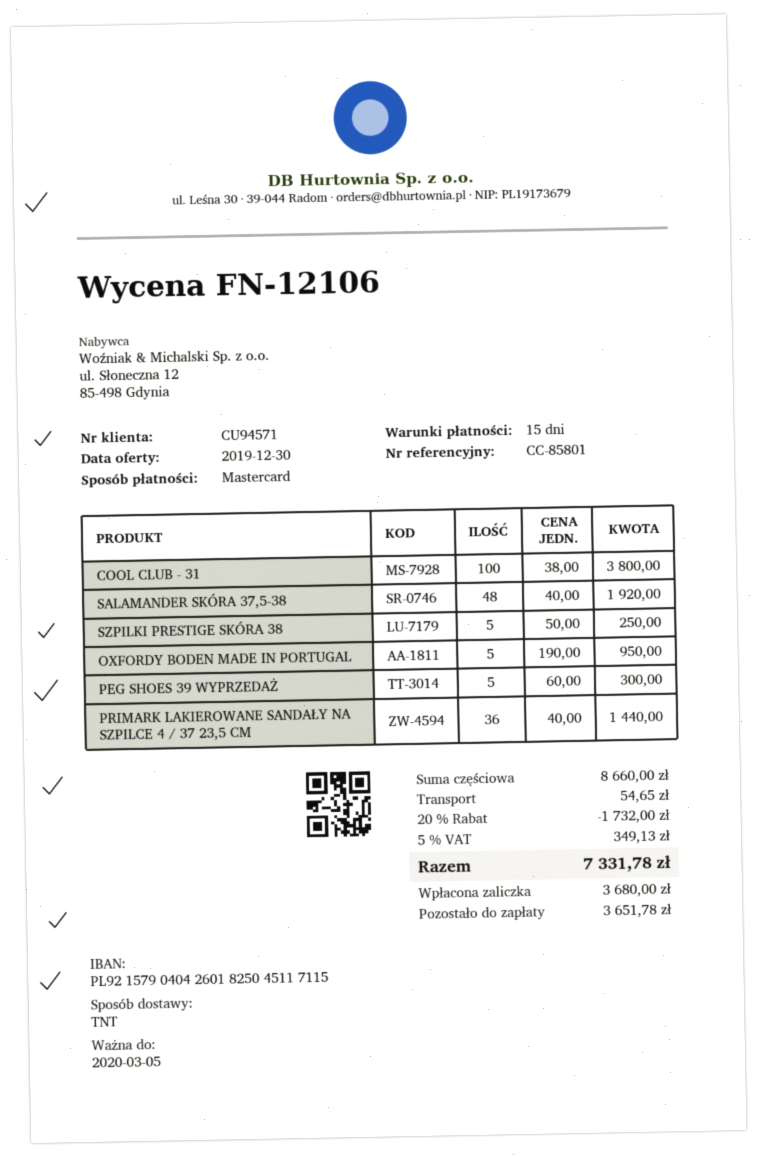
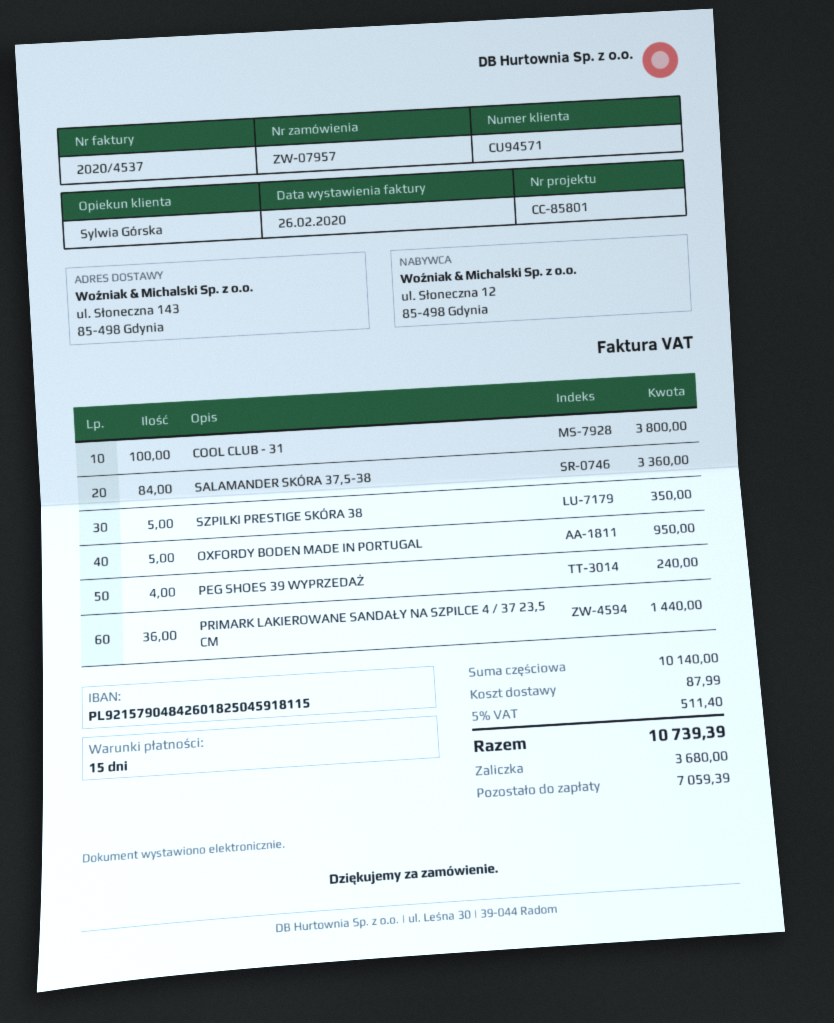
bank account: PL92157904042601825045117115 -> PL92157904842601825045918115
SALAMANDER SKÓRA 37,5-38: 48 for 1920.00 -> 84 for 3360.00
SZPILKI PRESTIGE SKÓRA 38: 5 for 250.00 -> 5 for 350.00
PEG SHOES 39 WYPRZEDAŻ: 5 for 300.00 -> 4 for 240.00
subtotal: 8660.00 -> 10140.00
discount: 20% = 1732.00 -> none
shipping: 54.65 -> 87.99
tax: 5% = 349.13 -> 5% = 511.40
total: 7331.78 -> 10739.39
balance: 3651.78 -> 7059.39

